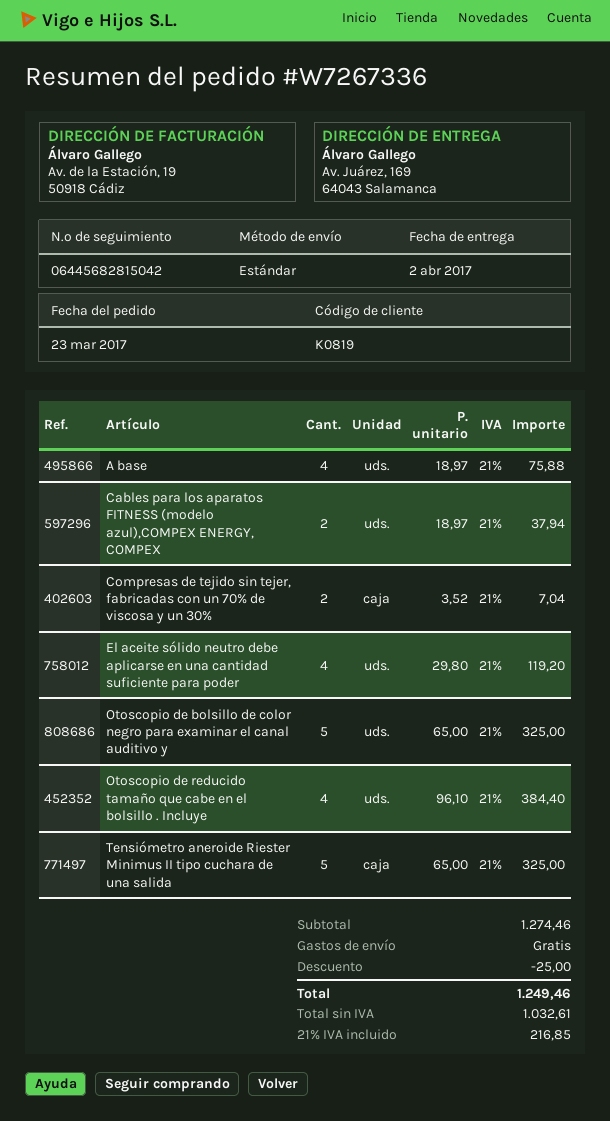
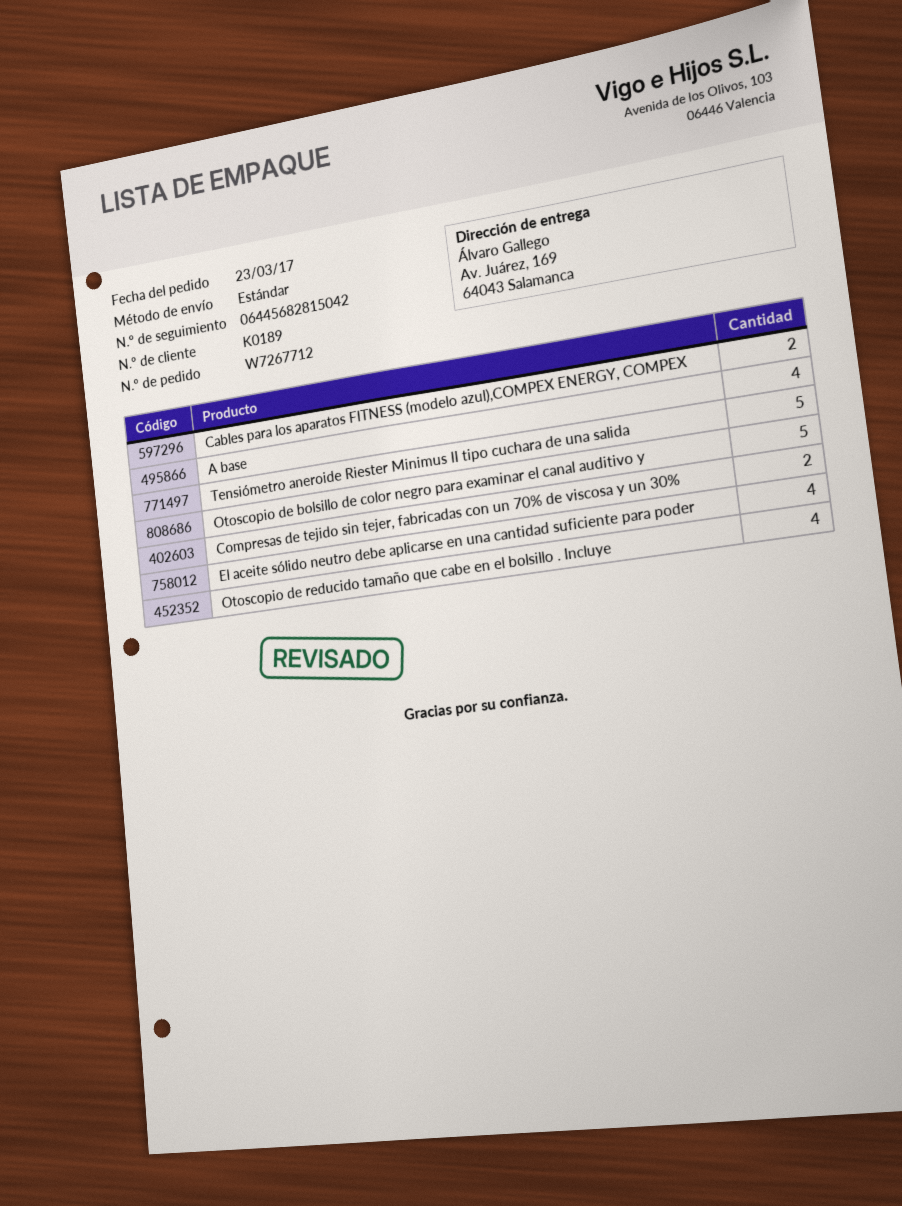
order number: W7267336 -> W7267712
customer number: K0819 -> K0189

